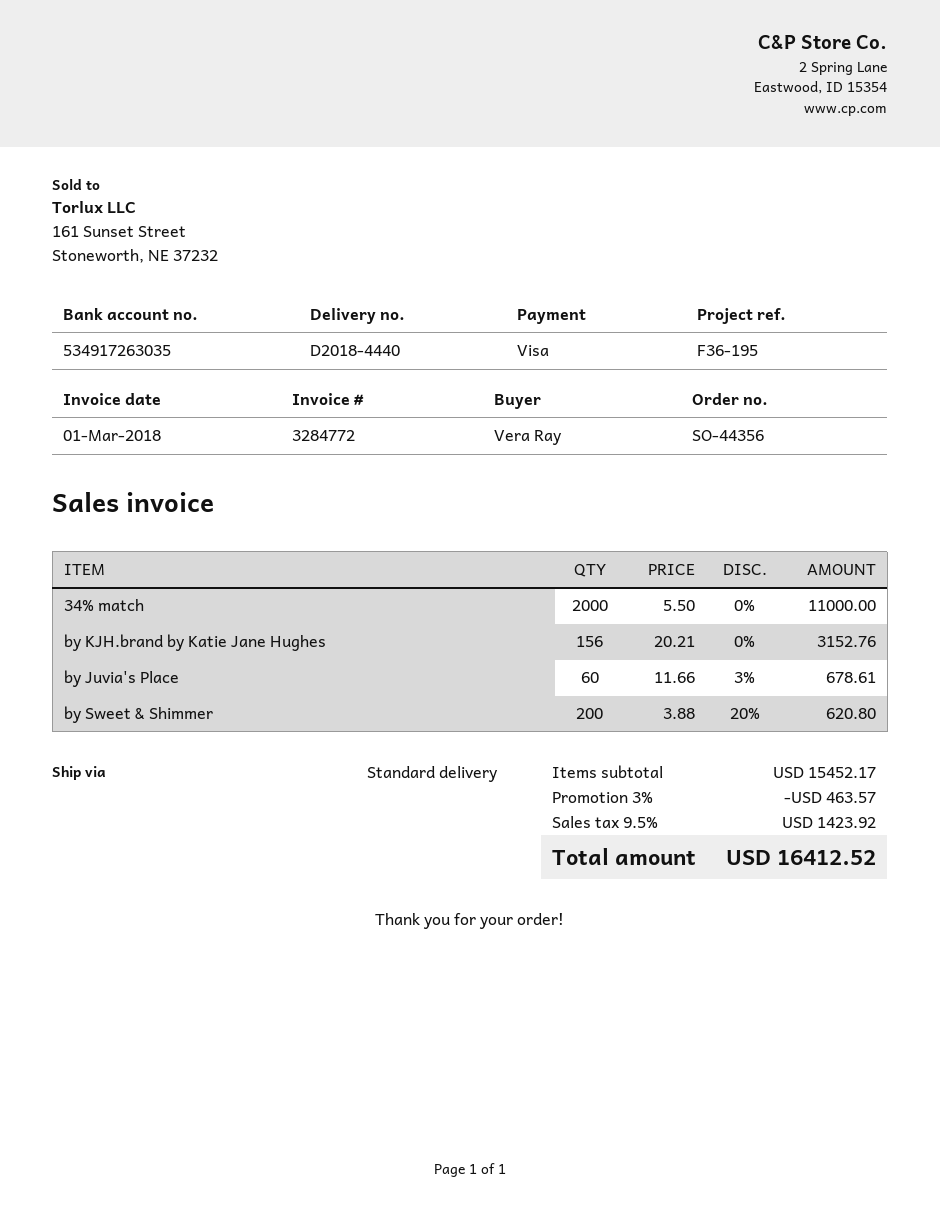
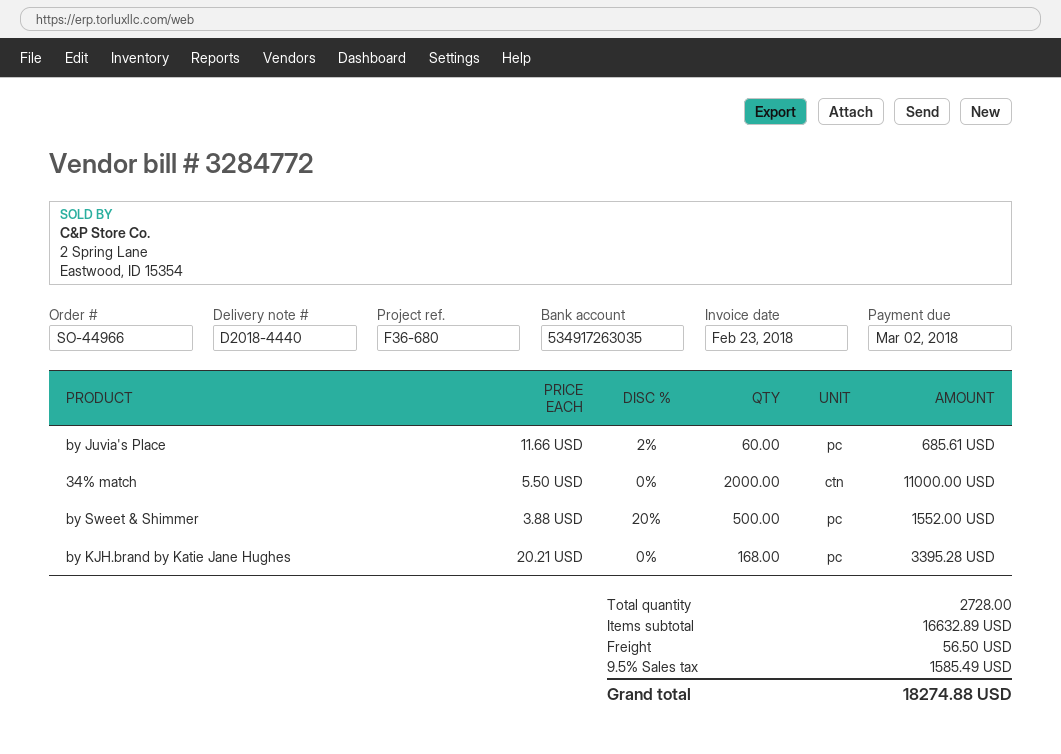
order number: SO-44356 -> SO-44966
invoice date: 2018-03-01 -> 2018-02-23
reference: F36-195 -> F36-680
by KJH.brand by Katie Jane Hughes: 156 x 20.21 = 3152.76 -> 168 x 20.21 = 3395.28
by Juvia's Place: 60 x 11.66 - 3% = 678.61 -> 60 x 11.66 - 2% = 685.61
by Sweet & Shimmer: 200 x 3.88 - 20% = 620.80 -> 500 x 3.88 - 20% = 1552.00
subtotal: 15452.17 -> 16632.89
discount: 3% = 463.57 -> none
shipping: none -> 56.50
tax: 9.5% = 1423.92 -> 9.5% = 1585.49
total: 16412.52 -> 18274.88

